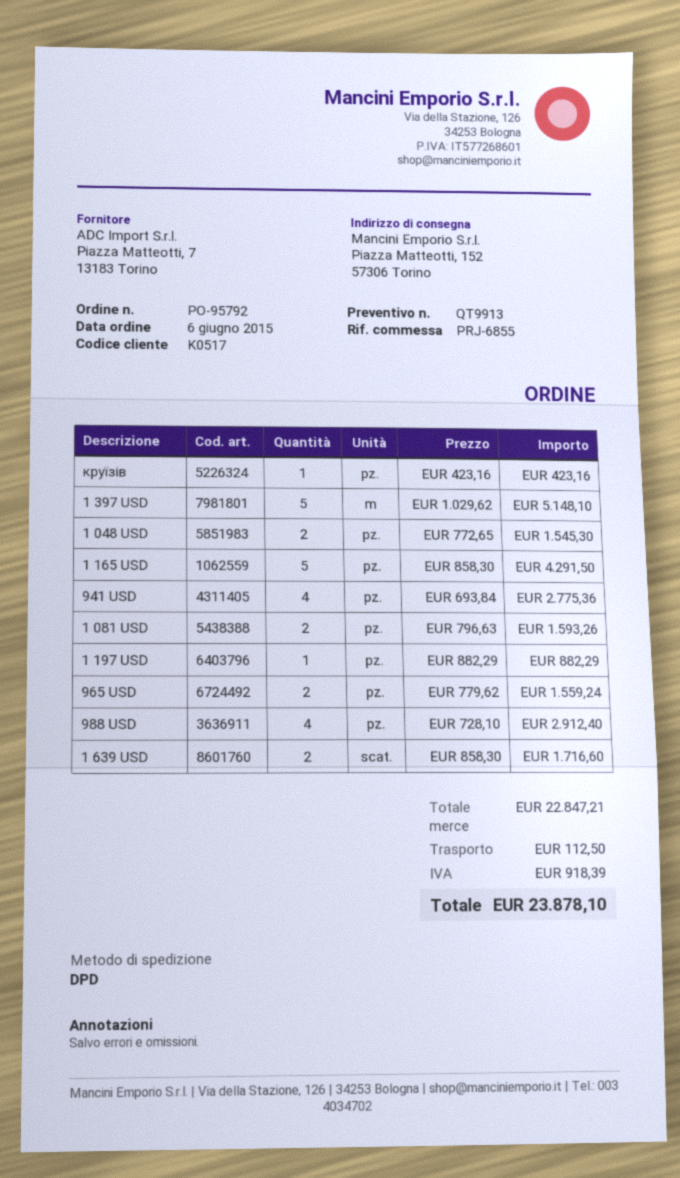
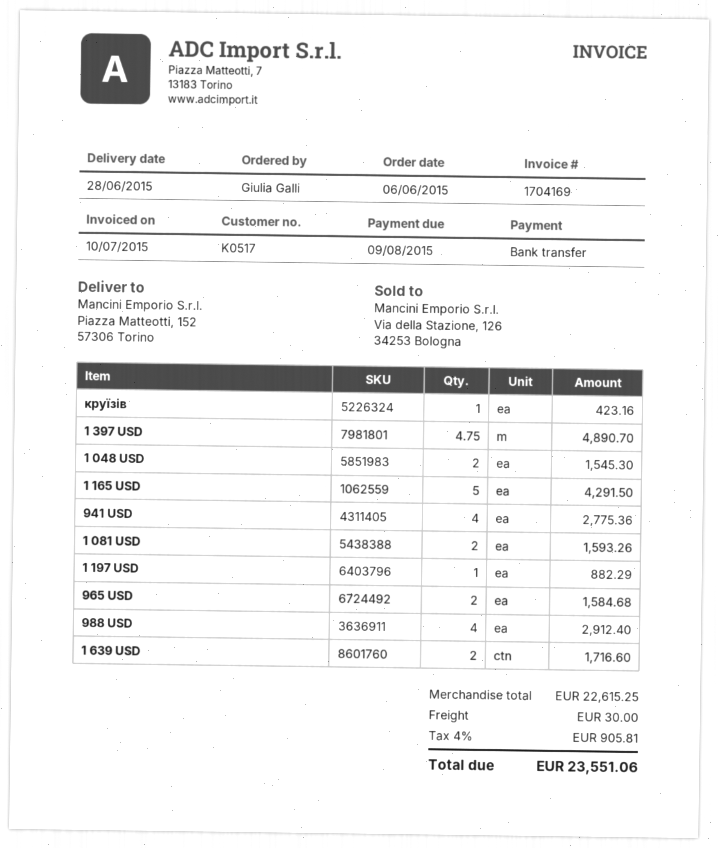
1 397 USD: 5 for 5148.10 -> 4.75 for 4890.70
965 USD: 2 for 1559.24 -> 2 for 1584.68
subtotal: 22847.21 -> 22615.25
shipping: 112.50 -> 30.00
tax: 918.39 -> 905.81
total: 23878.10 -> 23551.06

